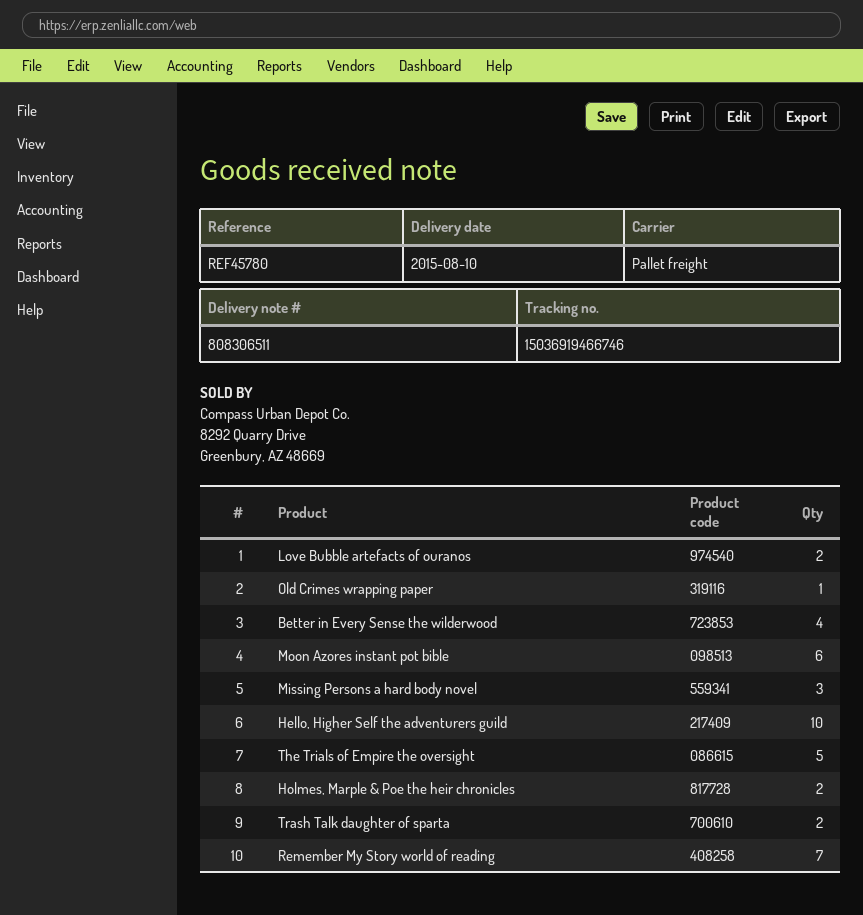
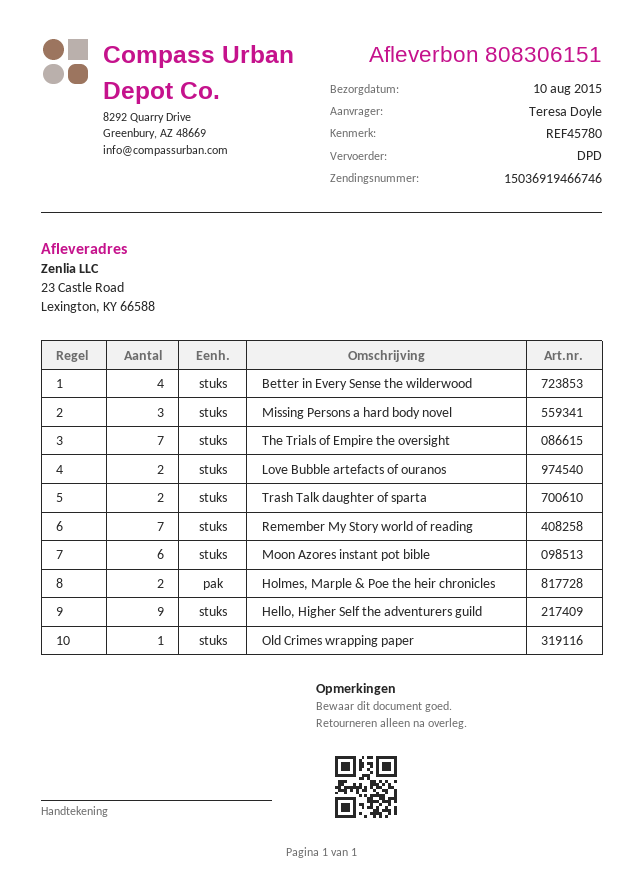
delivery note number: 808306511 -> 808306151
shipping method: pallet freight -> DPD
Hello, Higher Self the adventurers guild: 10 -> 9
The Trials of Empire the oversight: 5 -> 7

